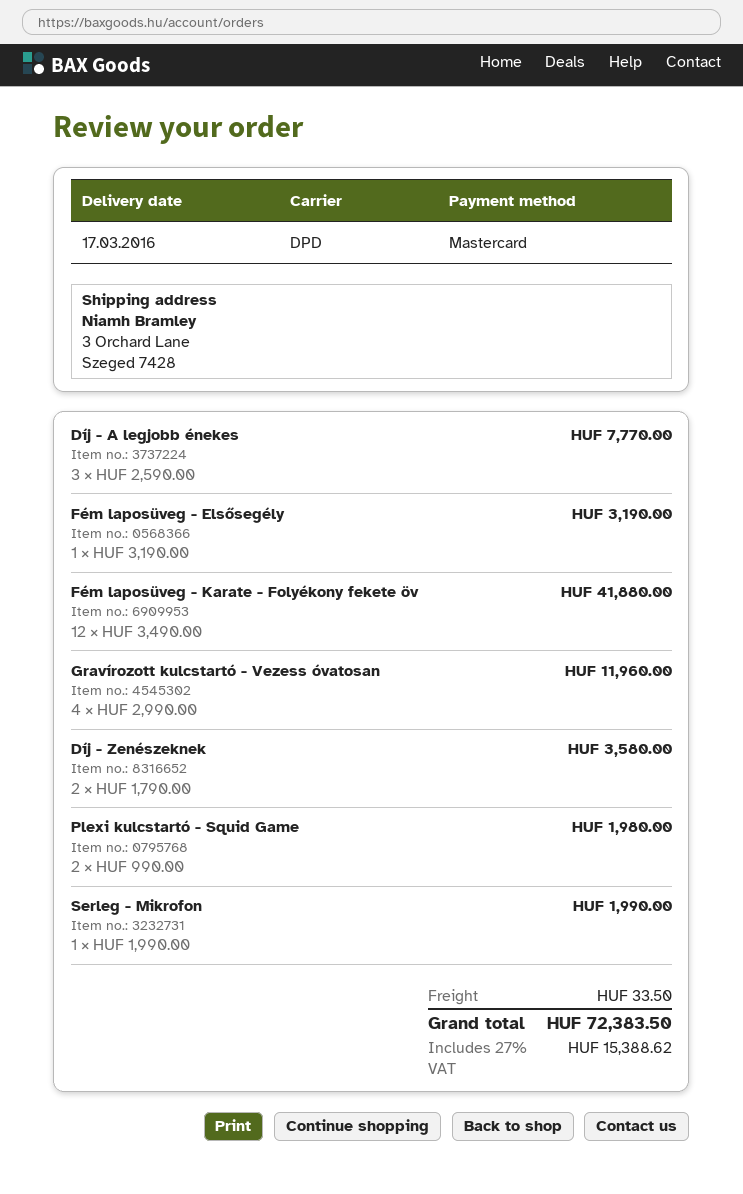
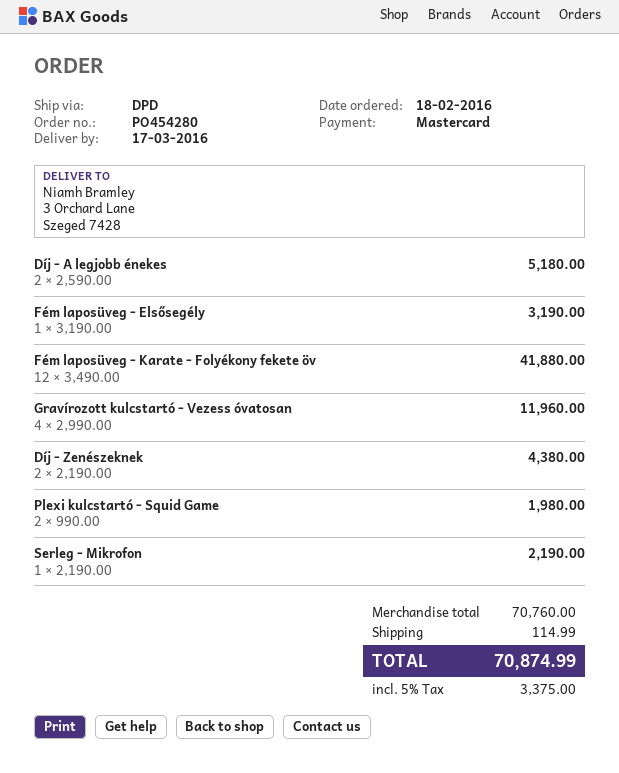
Díj - A legjobb énekes: 3 x 2590.00 = 7770.00 -> 2 x 2590.00 = 5180.00
Díj - Zenészeknek: 2 x 1790.00 = 3580.00 -> 2 x 2190.00 = 4380.00
Serleg - Mikrofon: 1 x 1990.00 = 1990.00 -> 1 x 2190.00 = 2190.00
shipping: 33.50 -> 114.99
tax: 27% = 15388.62 -> 5% = 3375.00
total: 72383.50 -> 70874.99

